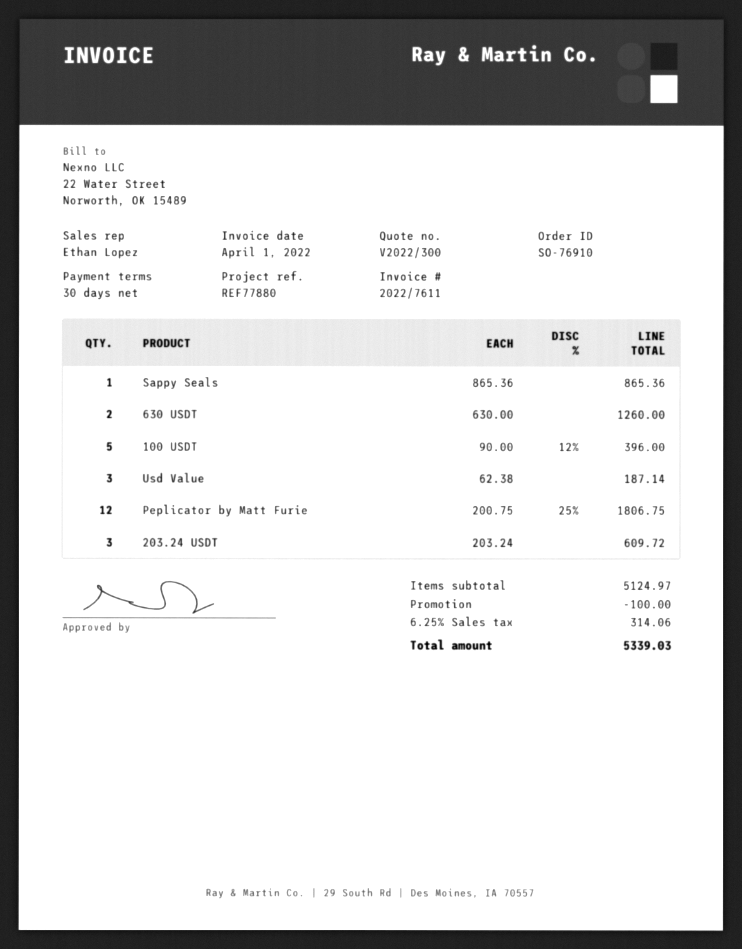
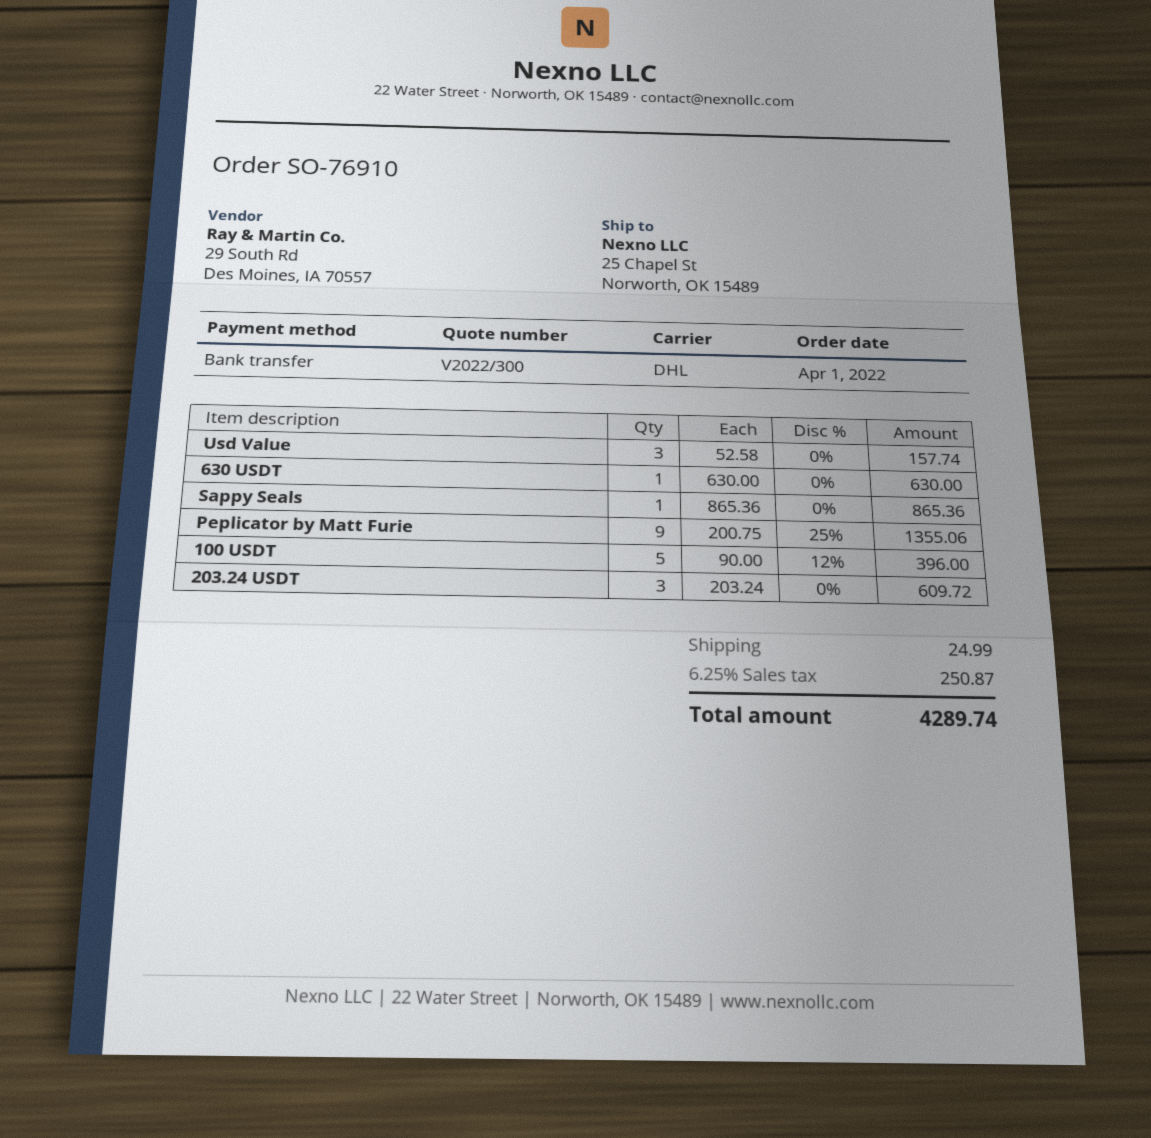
630 USDT: 2 x 630.00 = 1260.00 -> 1 x 630.00 = 630.00
Usd Value: 3 x 62.38 = 187.14 -> 3 x 52.58 = 157.74
Peplicator by Matt Furie: 12 x 200.75 - 25% = 1806.75 -> 9 x 200.75 - 25% = 1355.06
discount: 100.00 -> none
shipping: none -> 24.99
tax: 6.25% = 314.06 -> 6.25% = 250.87
total: 5339.03 -> 4289.74

